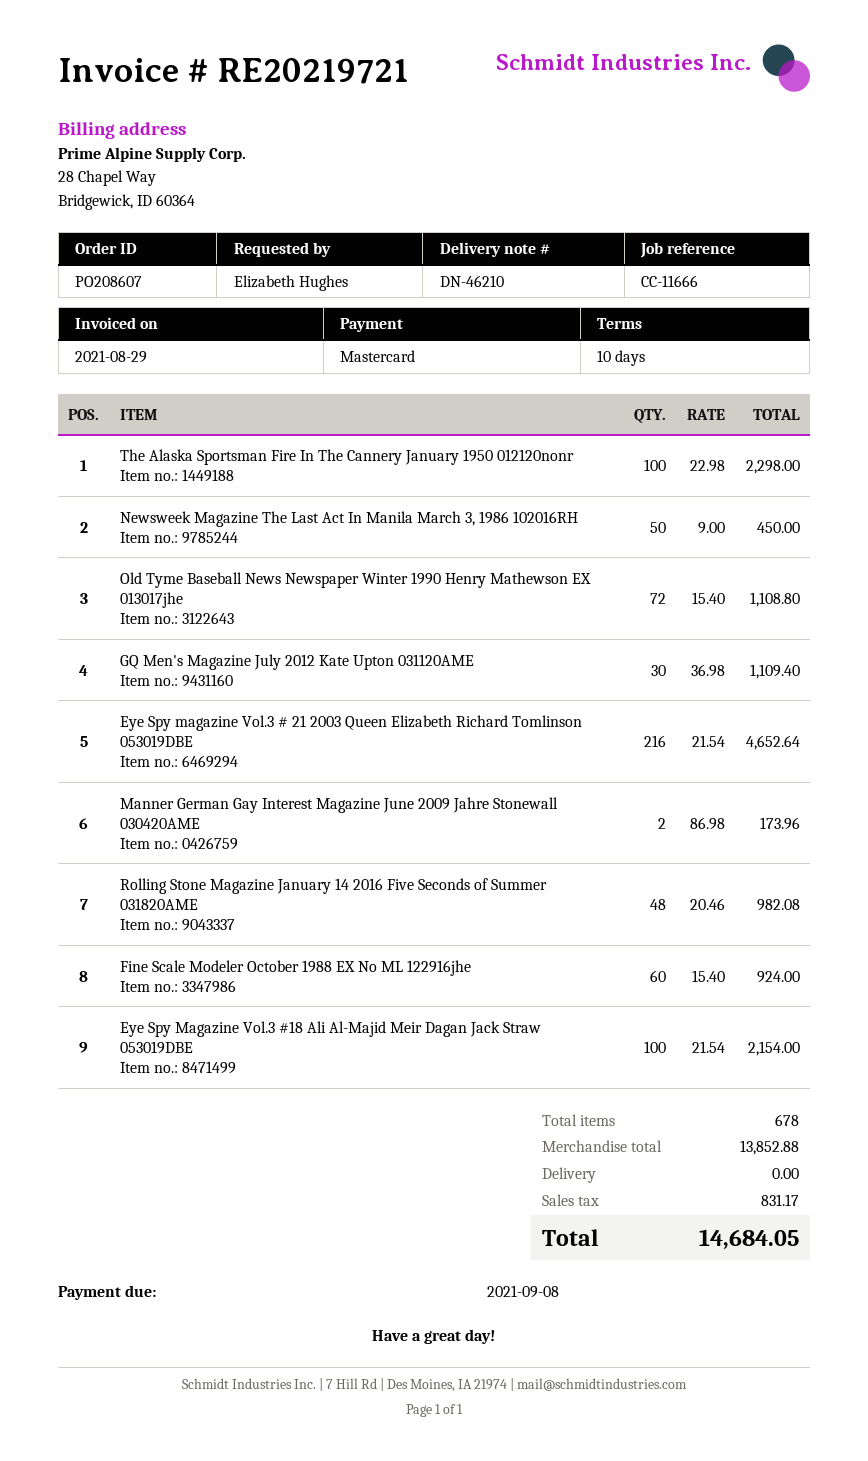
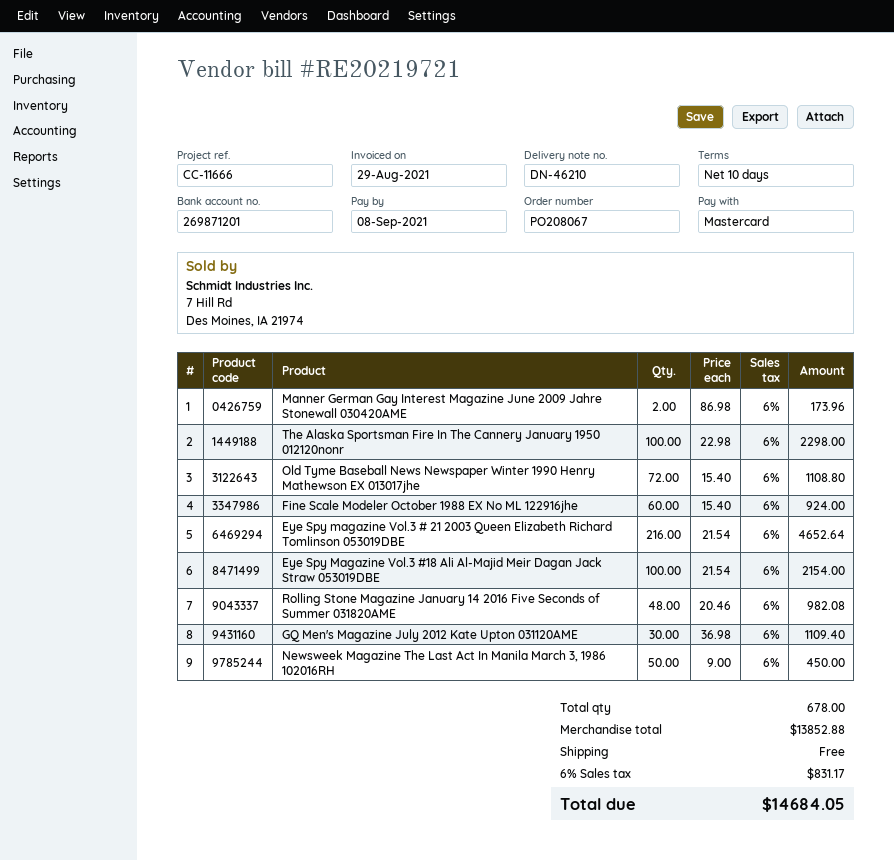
order number: PO208607 -> PO208067

